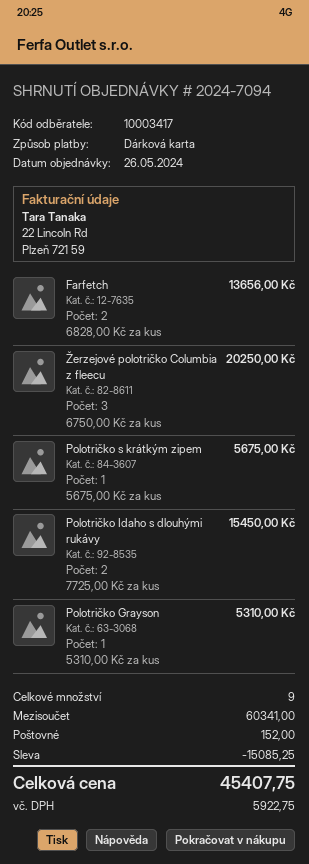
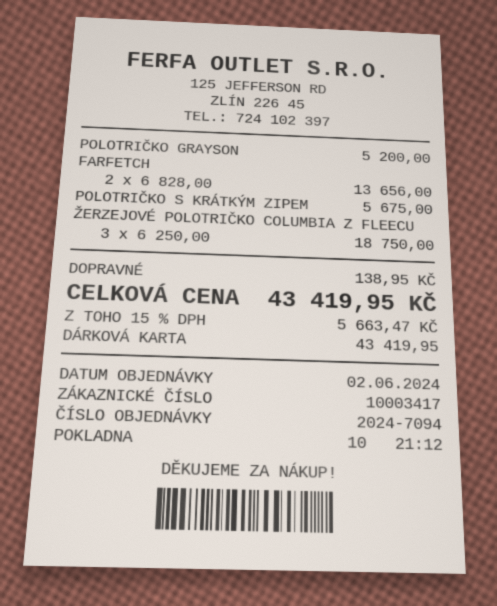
order date: 2024-05-26 -> 2024-06-02
Žerzejové polotričko Columbia z fleecu: 3 x 6750.00 = 20250.00 -> 3 x 6250.00 = 18750.00
Polotričko Idaho s dlouhými rukávy: 2 x 7725.00 = 15450.00 -> none
Polotričko Grayson: 1 x 5310.00 = 5310.00 -> 1 x 5200.00 = 5200.00
discount: 15085.25 -> none
shipping: 152.00 -> 138.95
tax: 5922.75 -> 5663.47
total: 45407.75 -> 43419.95

